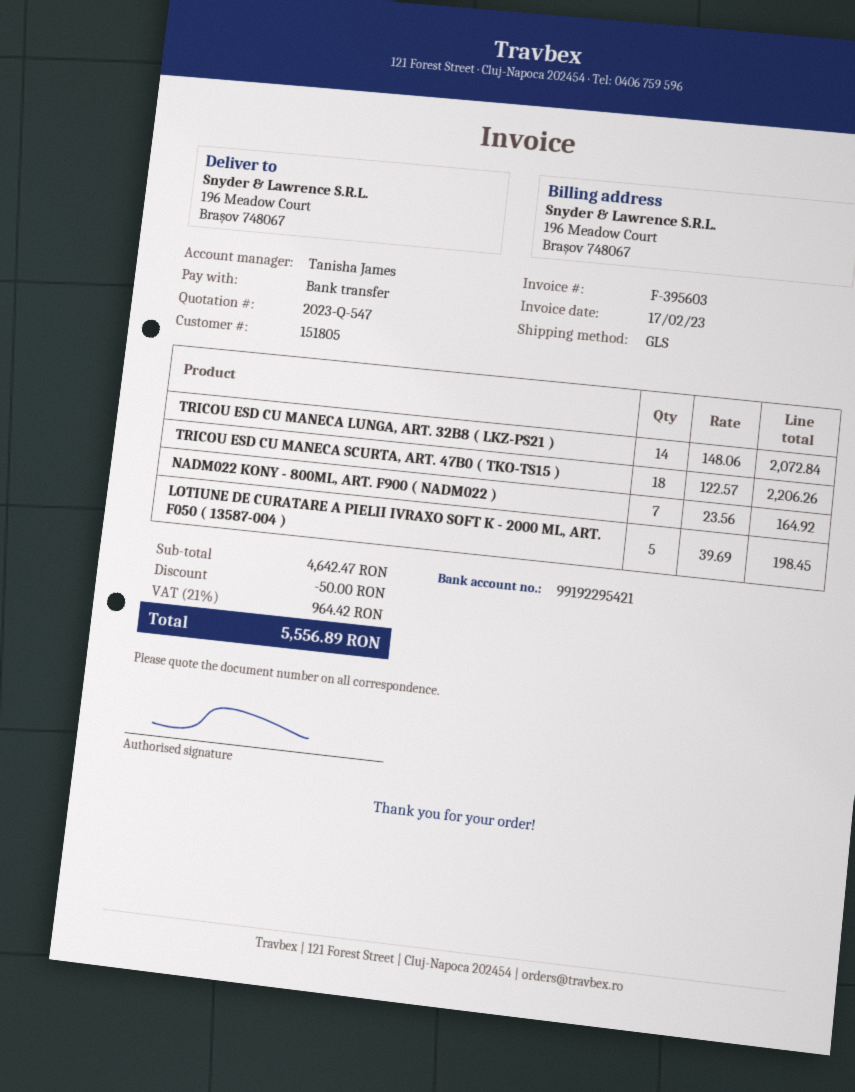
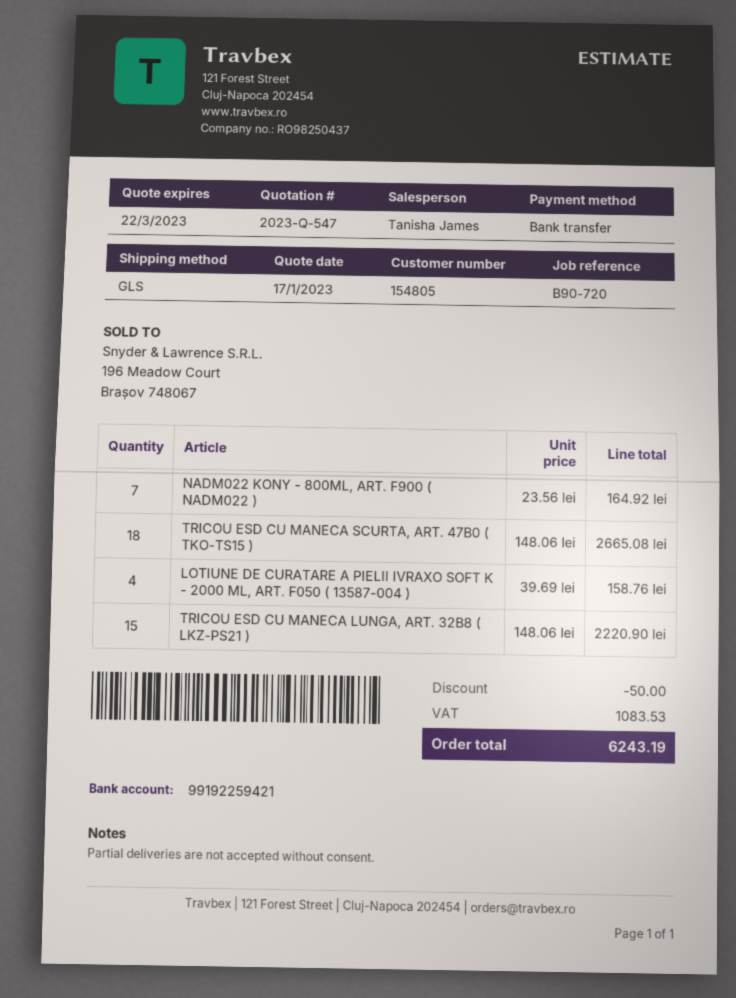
customer number: 151805 -> 154805
bank account: 99192295421 -> 99192259421
TRICOU ESD CU MANECA LUNGA, ART. 32B8 ( LKZ-PS21 ): 14 x 148.06 = 2072.84 -> 15 x 148.06 = 2220.90
TRICOU ESD CU MANECA SCURTA, ART. 47B0 ( TKO-TS15 ): 18 x 122.57 = 2206.26 -> 18 x 148.06 = 2665.08
LOTIUNE DE CURATARE A PIELII IVRAXO SOFT K - 2000 ML, ART. F050 ( 13587-004 ): 5 x 39.69 = 198.45 -> 4 x 39.69 = 158.76
tax: 964.42 -> 1083.53
total: 5556.89 -> 6243.19

